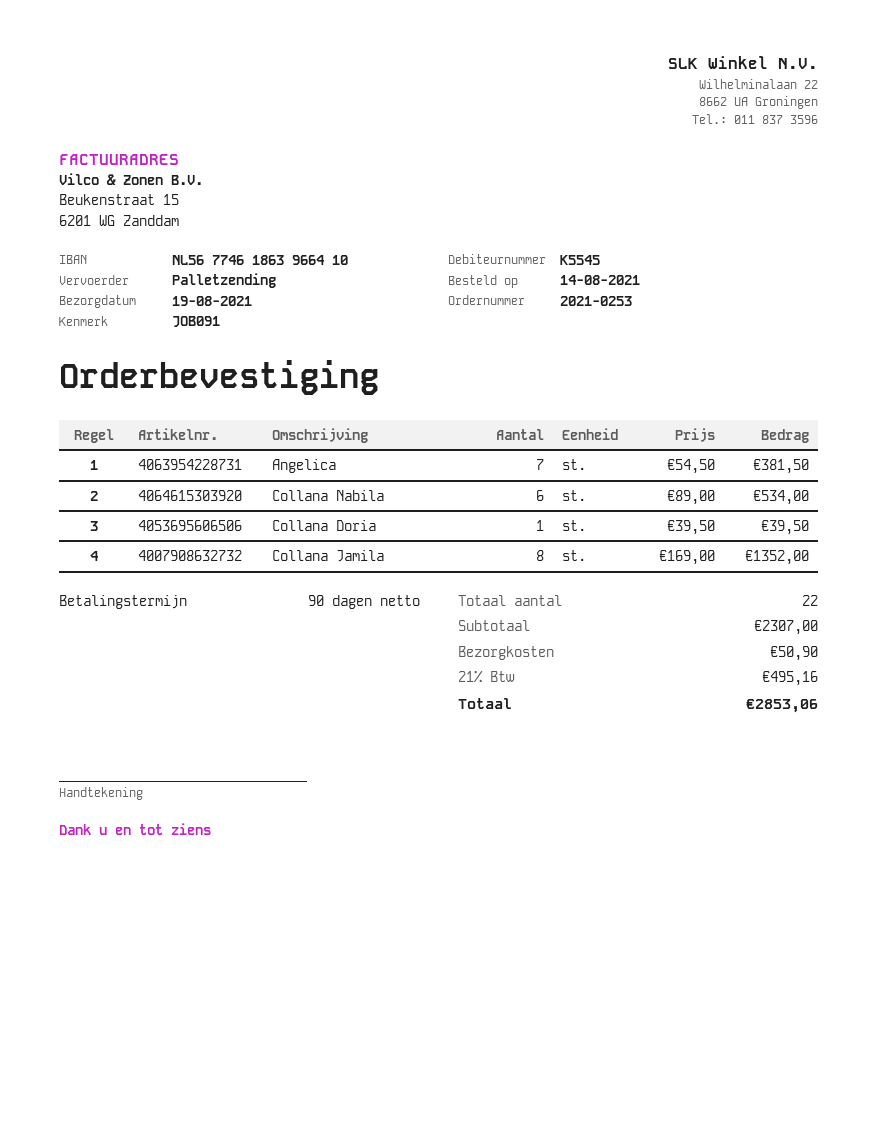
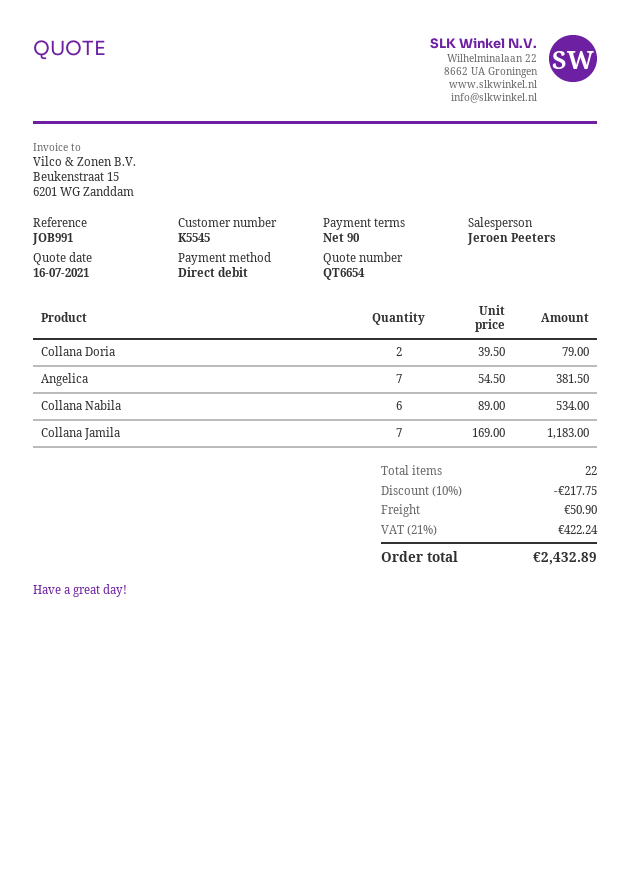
reference: JOB091 -> JOB991
Collana Doria: 1 x 39.50 = 39.50 -> 2 x 39.50 = 79.00
Collana Jamila: 8 x 169.00 = 1352.00 -> 7 x 169.00 = 1183.00
discount: none -> 10% = 217.75
tax: 21% = 495.16 -> 21% = 422.24
total: 2853.06 -> 2432.89

